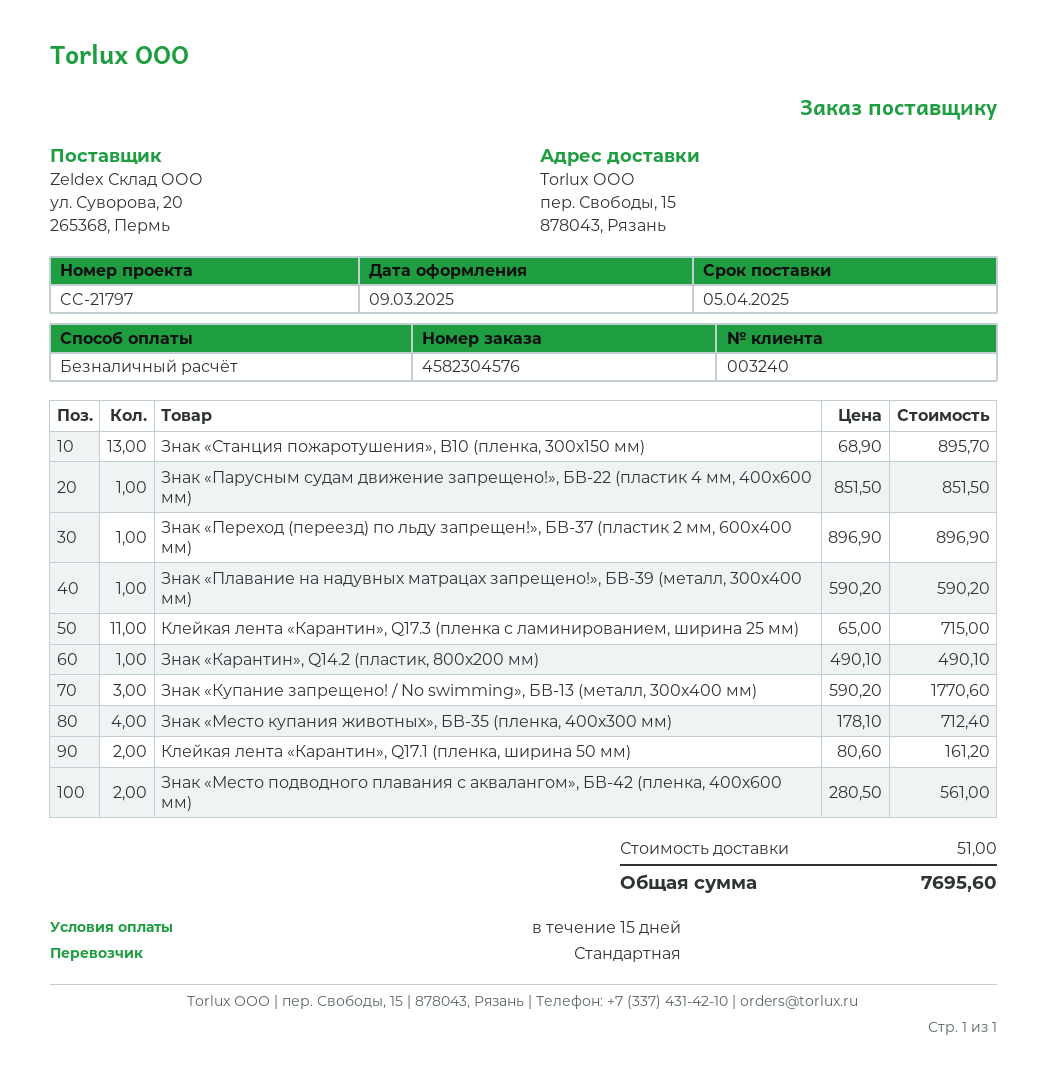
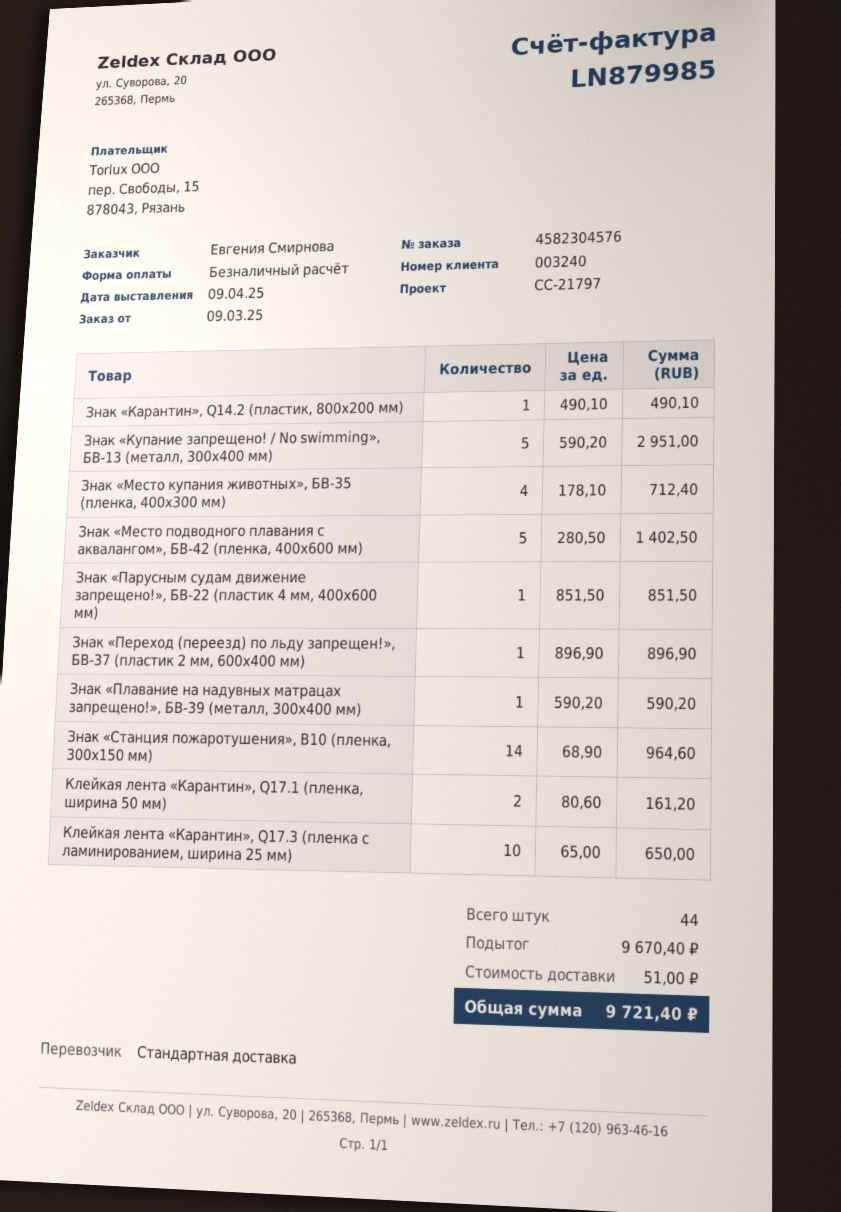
Знак «Станция пожаротушения», B10 (пленка, 300х150 мм): 13 x 68.90 = 895.70 -> 14 x 68.90 = 964.60
Клейкая лента «Карантин», Q17.3 (пленка c ламинированием, ширина 25 мм): 11 x 65.00 = 715.00 -> 10 x 65.00 = 650.00
Знак «Купание запрещено! / No swimming», БВ-13 (металл, 300х400 мм): 3 x 590.20 = 1770.60 -> 5 x 590.20 = 2951.00
Знак «Место подводного плавания с аквалангом», БВ-42 (пленка, 400х600 мм): 2 x 280.50 = 561.00 -> 5 x 280.50 = 1402.50
total: 7695.60 -> 9721.40

